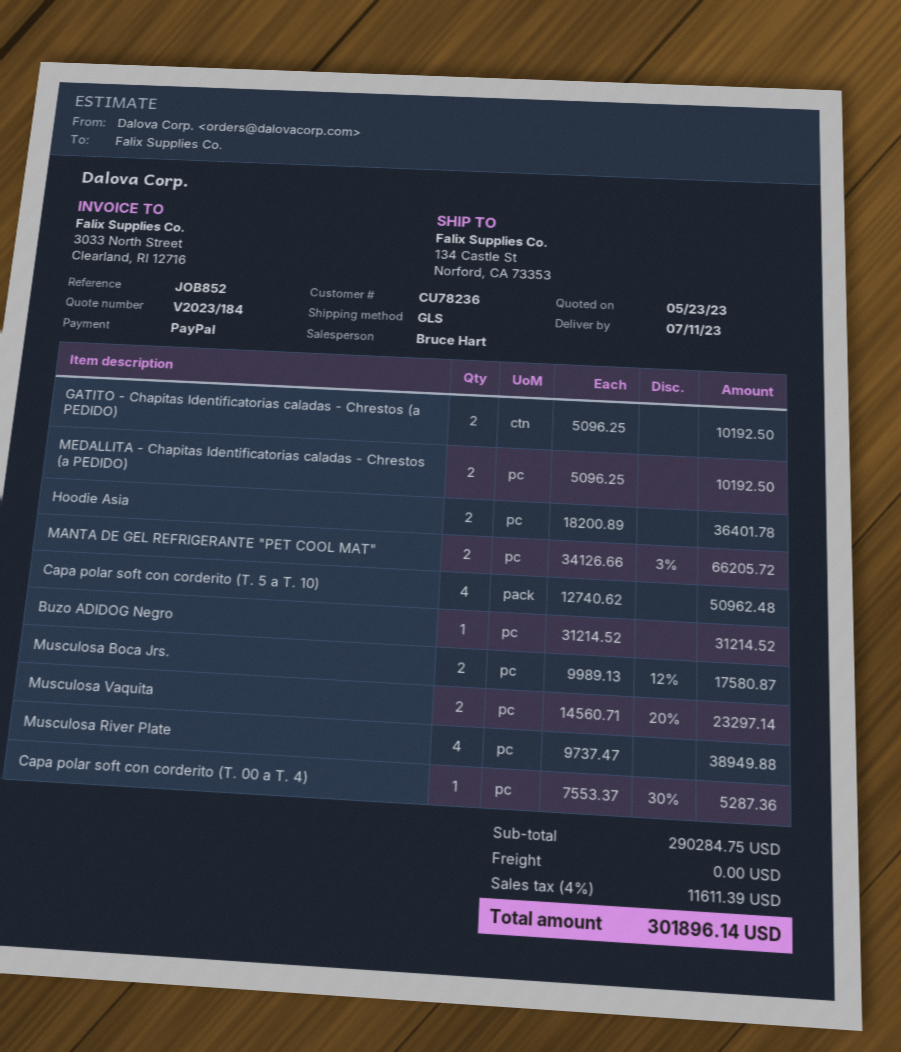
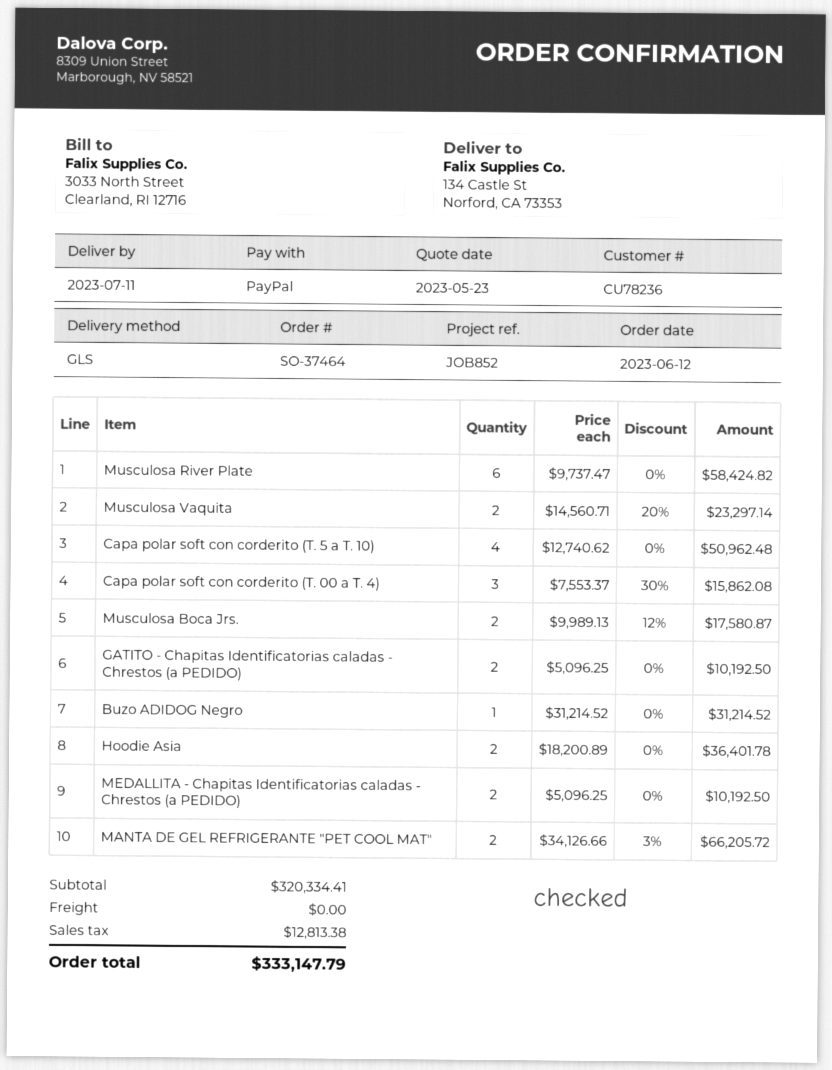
Musculosa River Plate: 4 x 9737.47 = 38949.88 -> 6 x 9737.47 = 58424.82
Capa polar soft con corderito (T. 00 a T. 4): 1 x 7553.37 - 30% = 5287.36 -> 3 x 7553.37 - 30% = 15862.08
subtotal: 290284.75 -> 320334.41
tax: 11611.39 -> 12813.38
total: 301896.14 -> 333147.79

